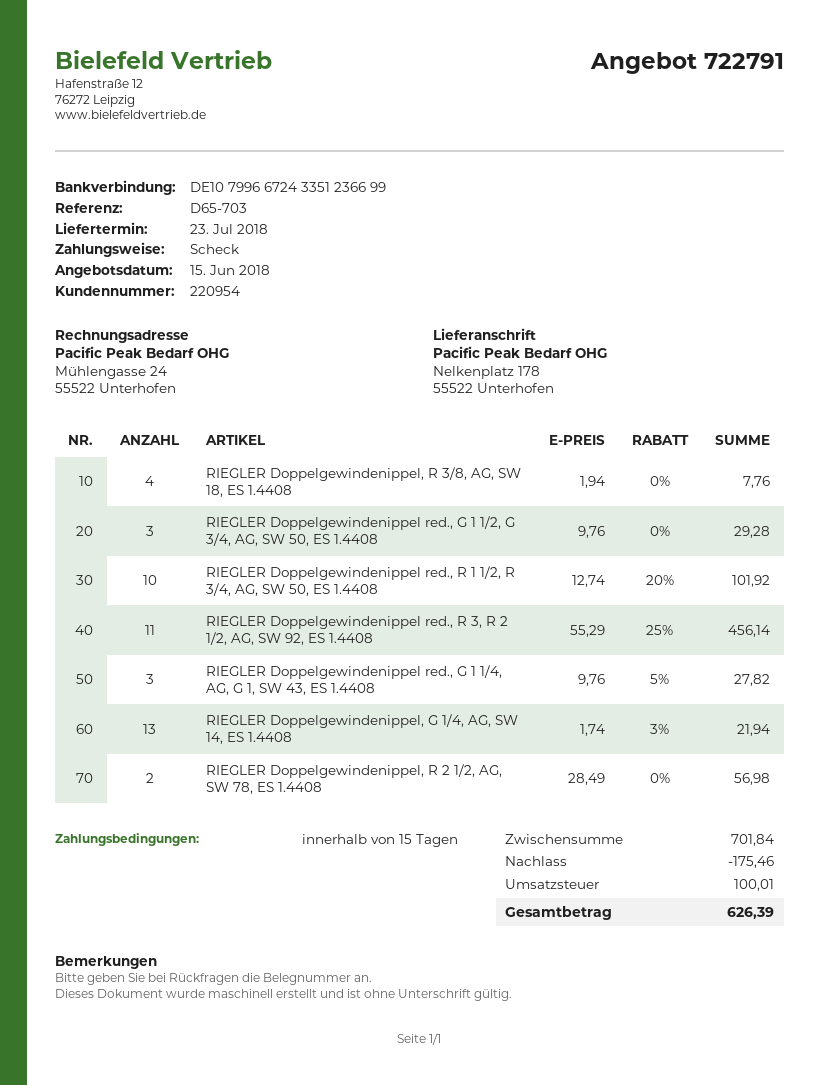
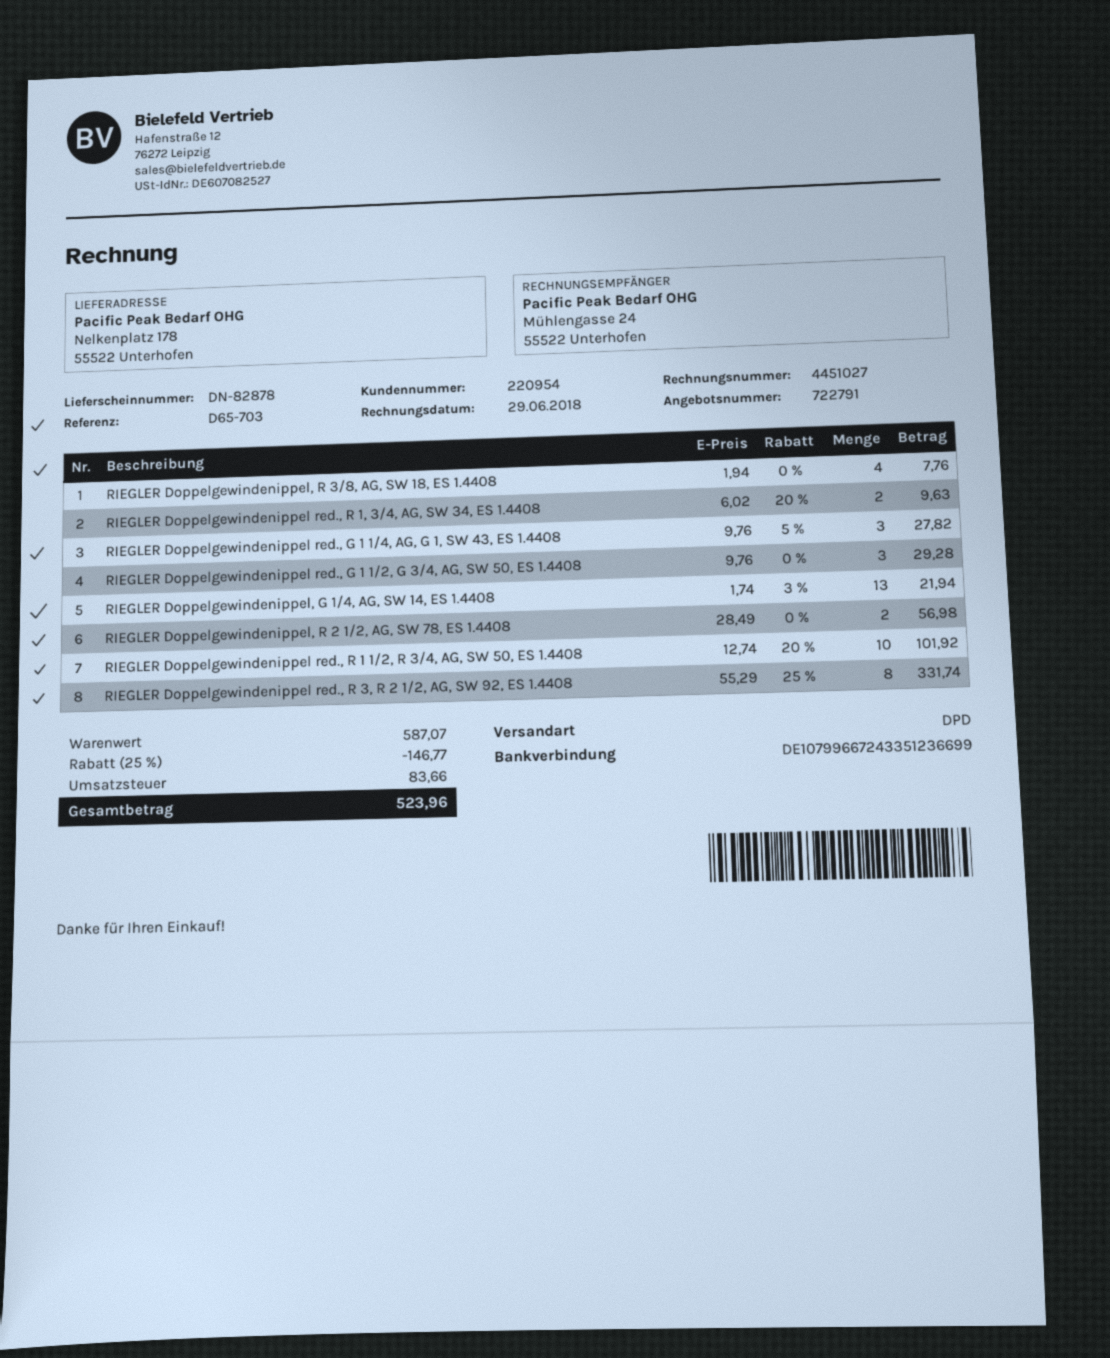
RIEGLER Doppelgewindenippel red., R 3, R 2 1/2, AG, SW 92, ES 1.4408: 11 x 55.29 - 25% = 456.14 -> 8 x 55.29 - 25% = 331.74
RIEGLER Doppelgewindenippel red., R 1, 3/4, AG, SW 34, ES 1.4408: none -> 2 x 6.02 - 20% = 9.63
subtotal: 701.84 -> 587.07
discount: 175.46 -> 146.77
tax: 100.01 -> 83.66
total: 626.39 -> 523.96

